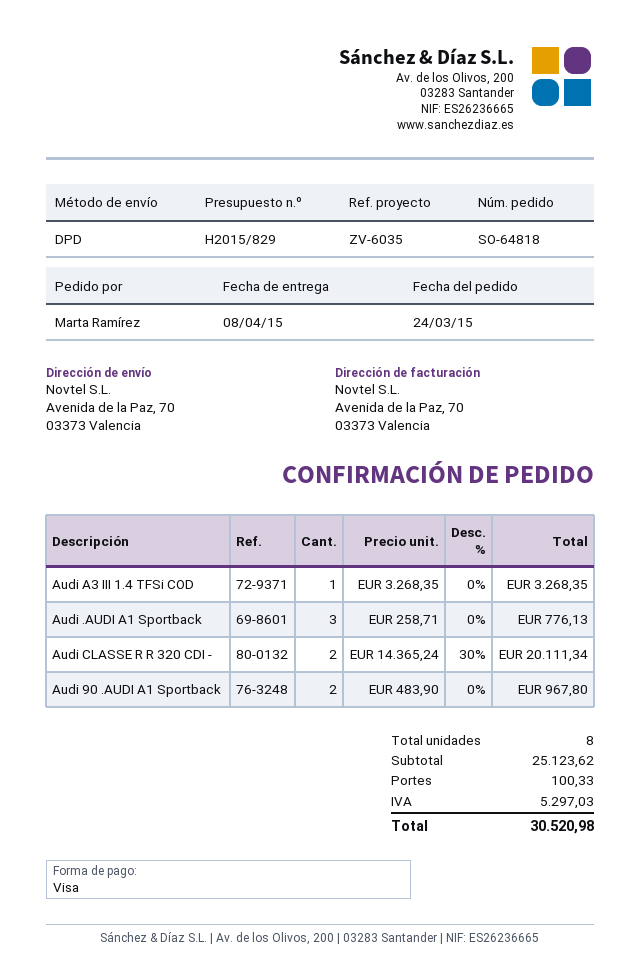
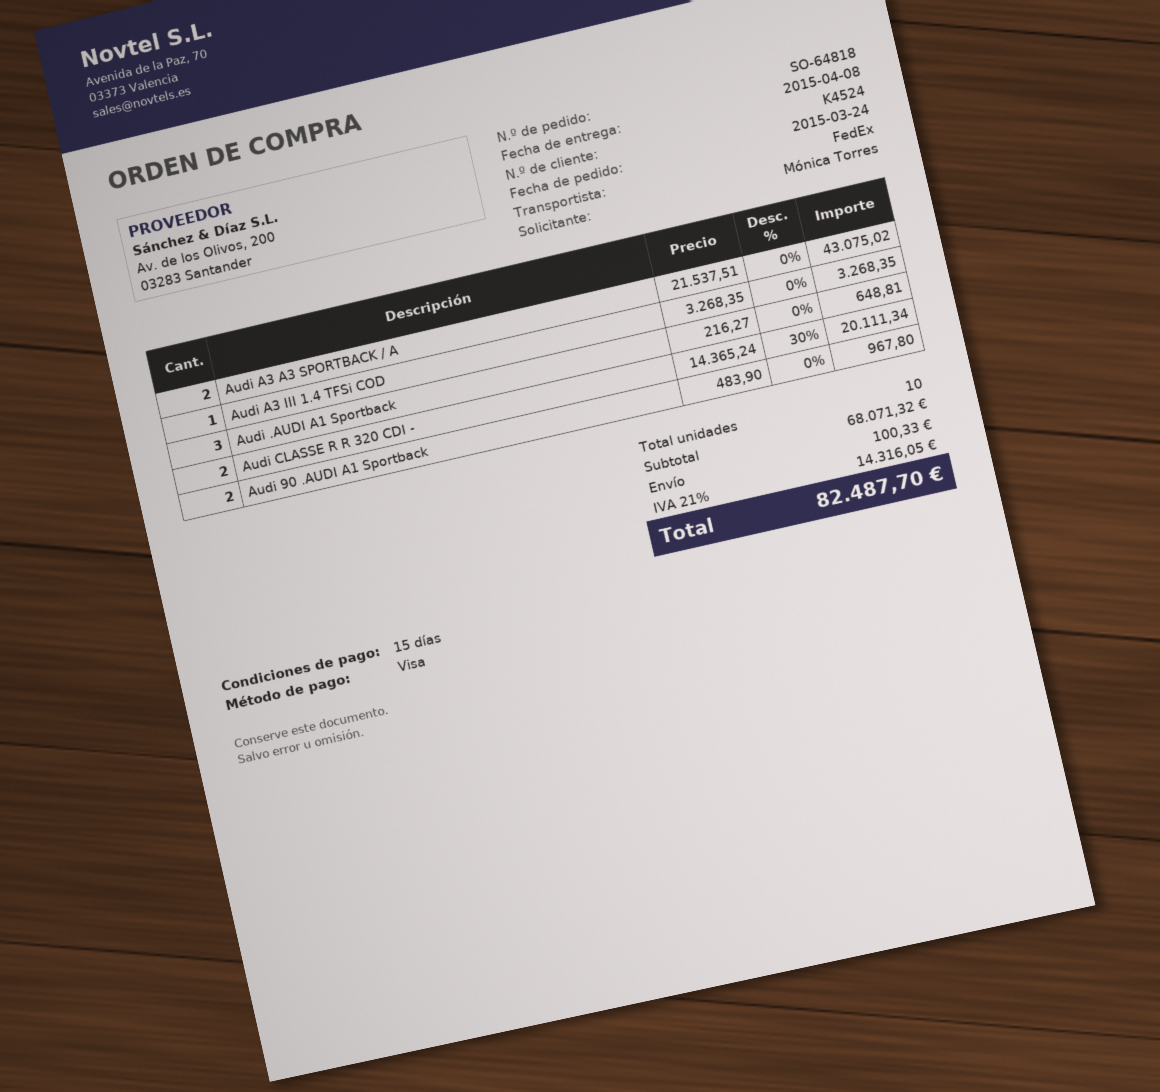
ordered by: Marta Ramírez -> Mónica Torres
shipping method: DPD -> FedEx
Audi .AUDI A1 Sportback: 3 x 258.71 = 776.13 -> 3 x 216.27 = 648.81
Audi A3 A3 SPORTBACK / A: none -> 2 x 21537.51 = 43075.02
total quantity: 8 -> 10
subtotal: 25123.62 -> 68071.32
tax: 5297.03 -> 14316.05
total: 30520.98 -> 82487.70

